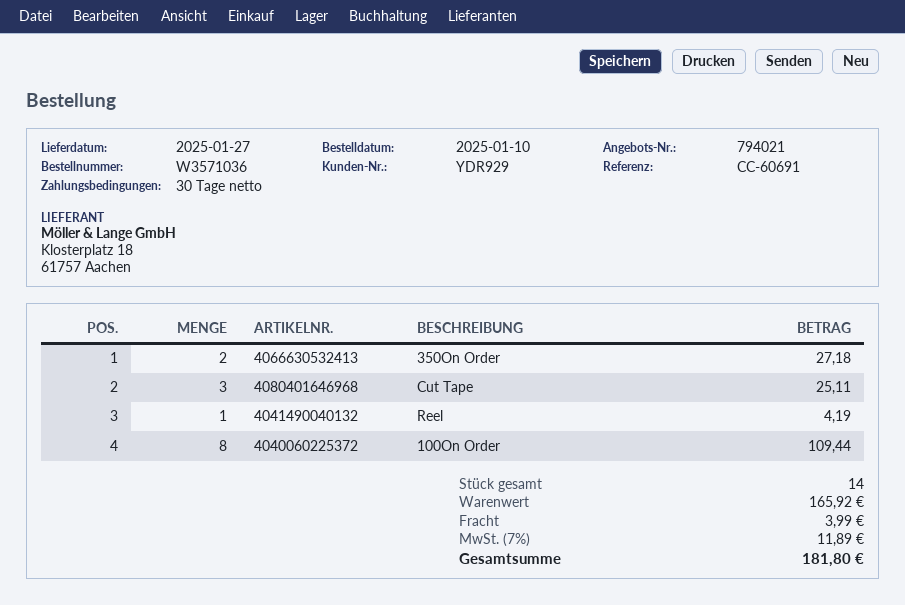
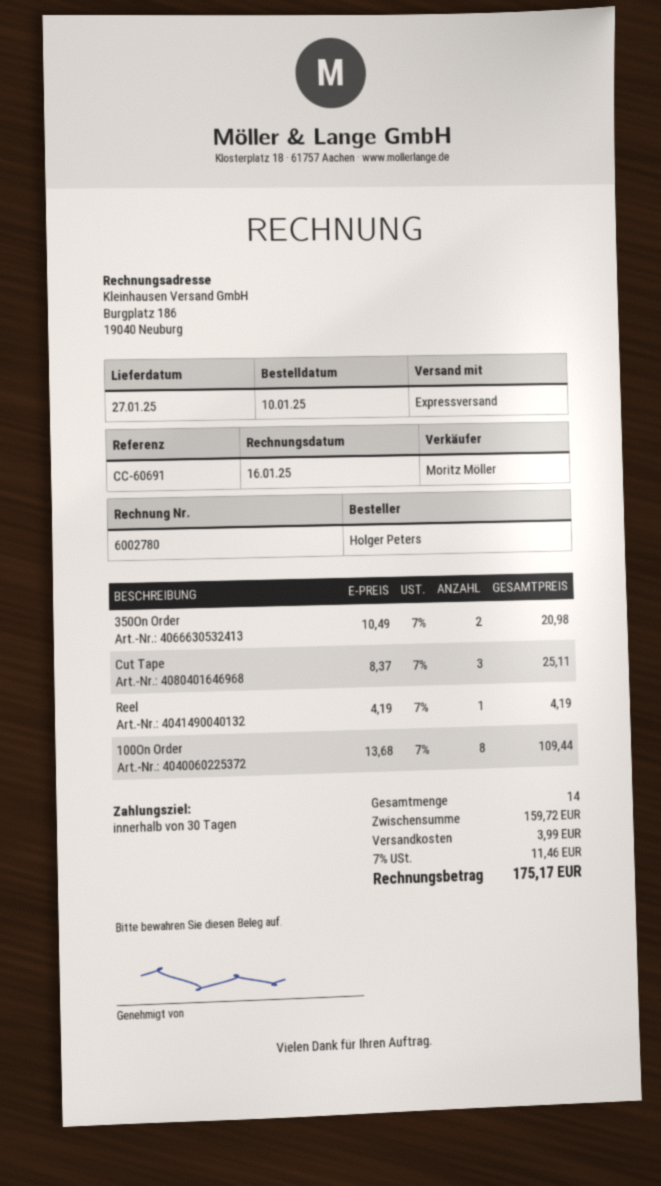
350On Order: 2 for 27.18 -> 2 for 20.98
subtotal: 165.92 -> 159.72
tax: 7% = 11.89 -> 7% = 11.46
total: 181.80 -> 175.17

